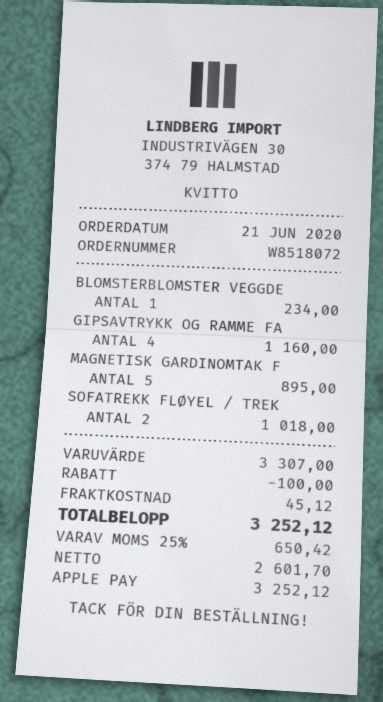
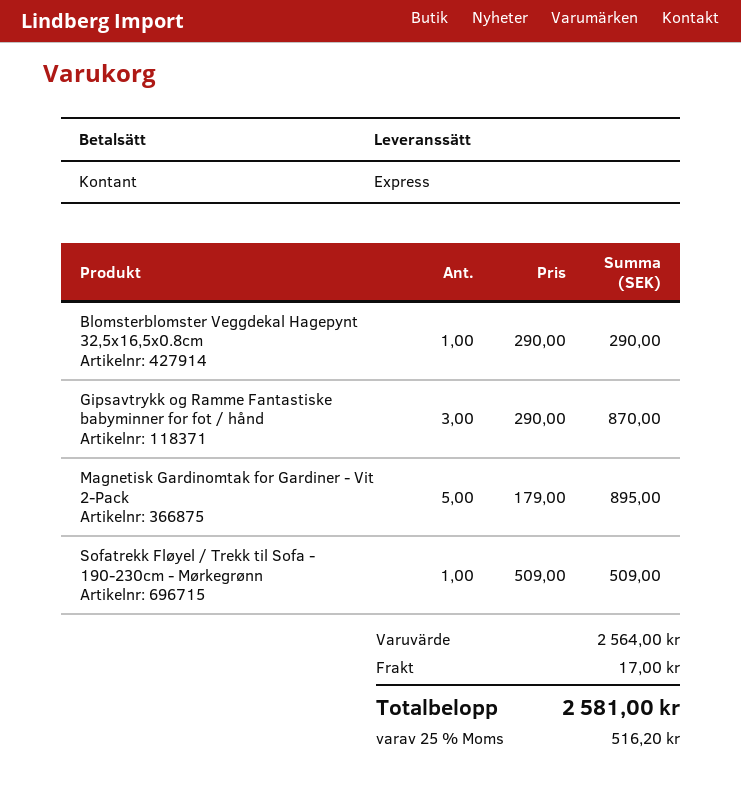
payment method: Apple Pay -> cash
BLOMSTERBLOMSTER VEGGDE: 1 for 234.00 -> 1 for 290.00
GIPSAVTRYKK OG RAMME FA: 4 for 1160.00 -> 3 for 870.00
SOFATREKK FLØYEL / TREK: 2 for 1018.00 -> 1 for 509.00
subtotal: 3307.00 -> 2564.00
discount: 100.00 -> none
shipping: 45.12 -> 17.00
tax: 25% = 650.42 -> 25% = 516.20
total: 3252.12 -> 2581.00

